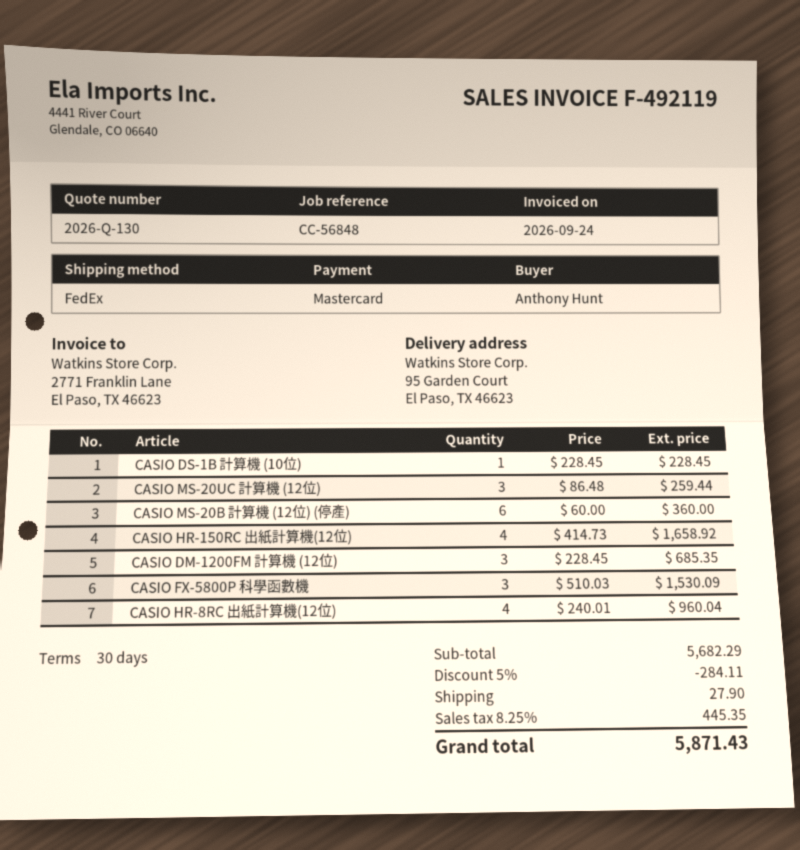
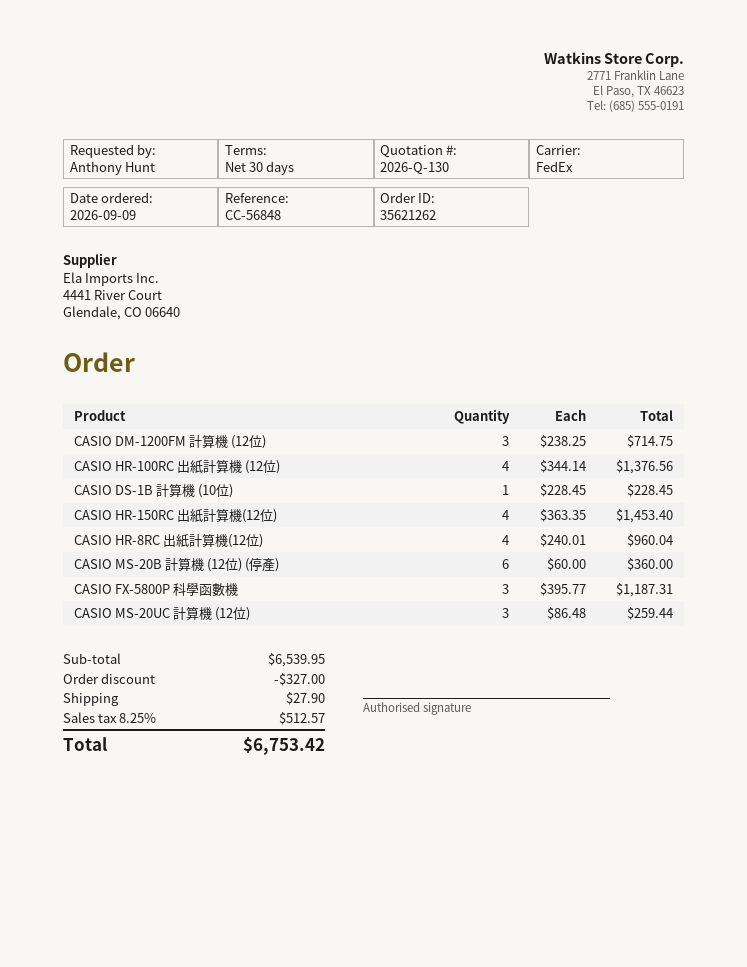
CASIO HR-150RC 出紙計算機(12位): 4 x 414.73 = 1658.92 -> 4 x 363.35 = 1453.40
CASIO DM-1200FM 計算機 (12位): 3 x 228.45 = 685.35 -> 3 x 238.25 = 714.75
CASIO FX-5800P 科學函數機: 3 x 510.03 = 1530.09 -> 3 x 395.77 = 1187.31
CASIO HR-100RC 出紙計算機 (12位): none -> 4 x 344.14 = 1376.56
subtotal: 5682.29 -> 6539.95
discount: 284.11 -> 327.00
tax: 8.25% = 445.35 -> 8.25% = 512.57
total: 5871.43 -> 6753.42

